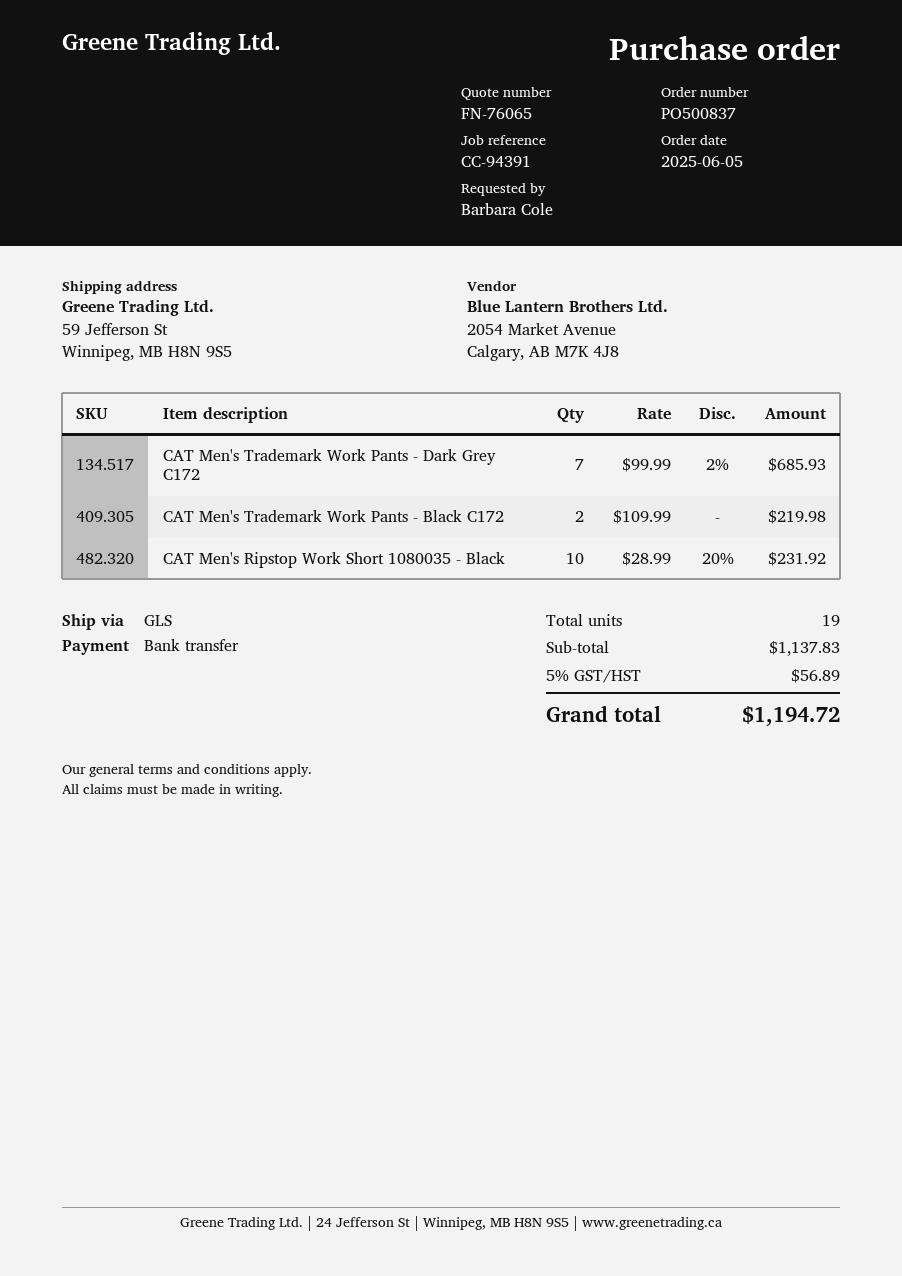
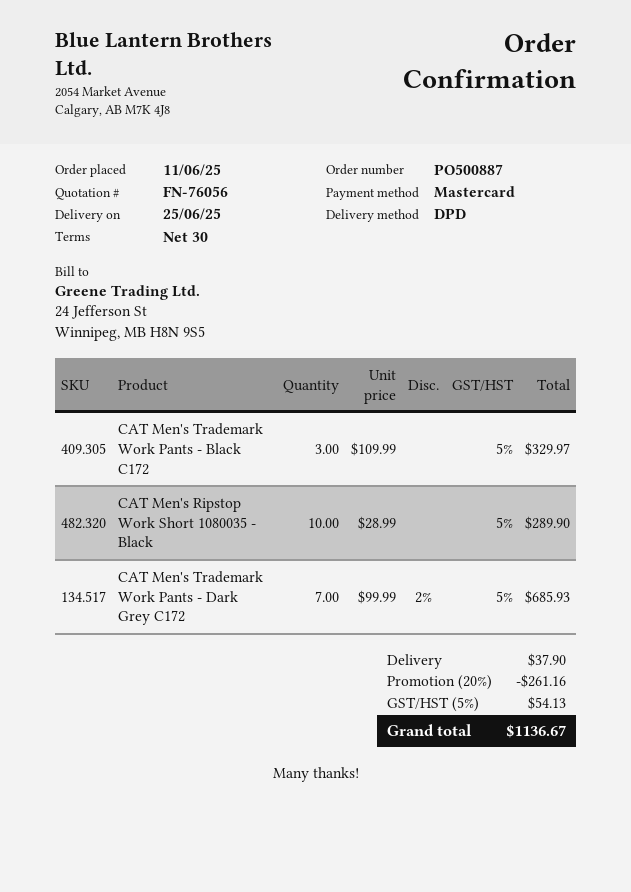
quote number: FN-76065 -> FN-76056
order number: PO500837 -> PO500887
order date: 2025-06-05 -> 2025-06-11
payment method: bank transfer -> Mastercard
shipping method: GLS -> DPD
CAT Men's Trademark Work Pants - Black C172: 2 x 109.99 = 219.98 -> 3 x 109.99 = 329.97
CAT Men's Ripstop Work Short 1080035 - Black: 10 x 28.99 - 20% = 231.92 -> 10 x 28.99 = 289.90
discount: none -> 20% = 261.16
shipping: none -> 37.90
tax: 5% = 56.89 -> 5% = 54.13
total: 1194.72 -> 1136.67

